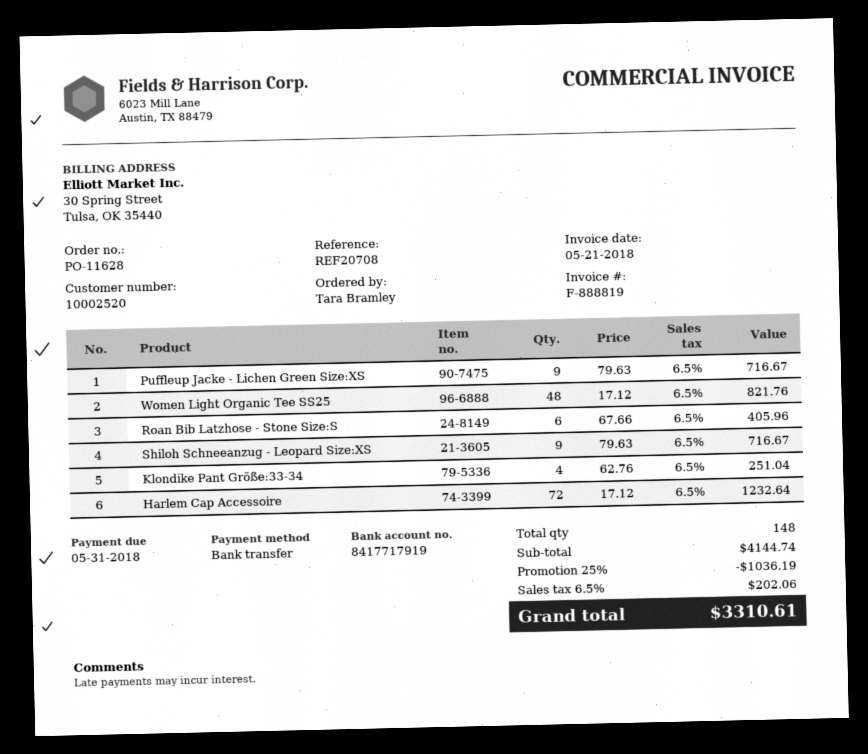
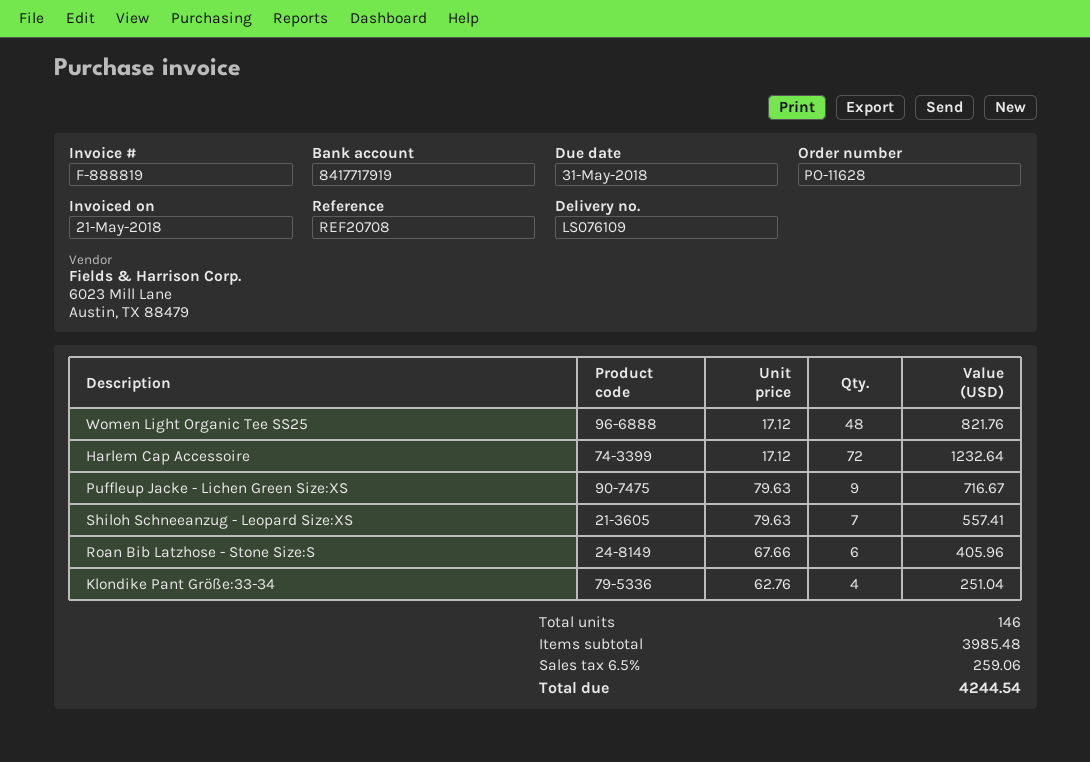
Shiloh Schneeanzug - Leopard Size:XS: 9 x 79.63 = 716.67 -> 7 x 79.63 = 557.41
total quantity: 148 -> 146
subtotal: 4144.74 -> 3985.48
discount: 25% = 1036.19 -> none
tax: 6.5% = 202.06 -> 6.5% = 259.06
total: 3310.61 -> 4244.54

